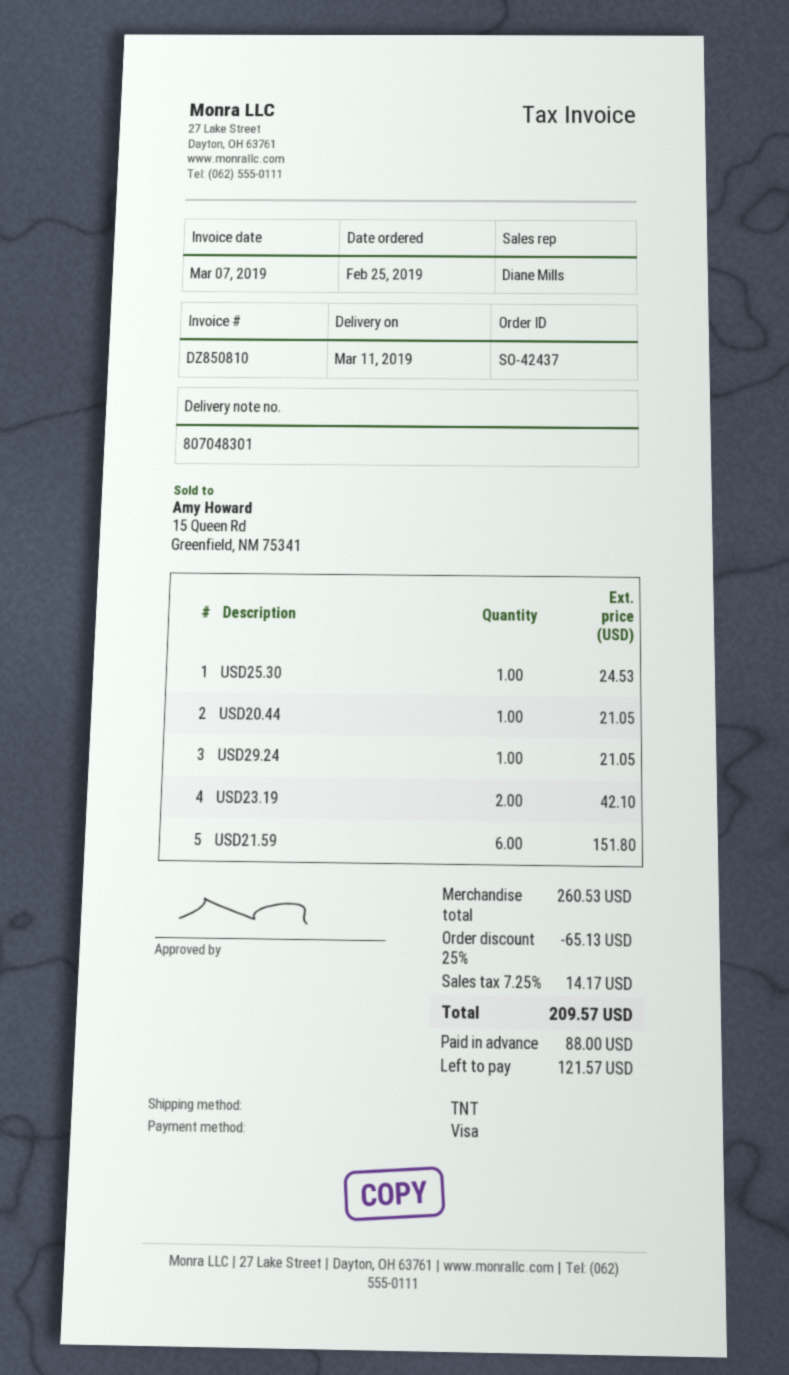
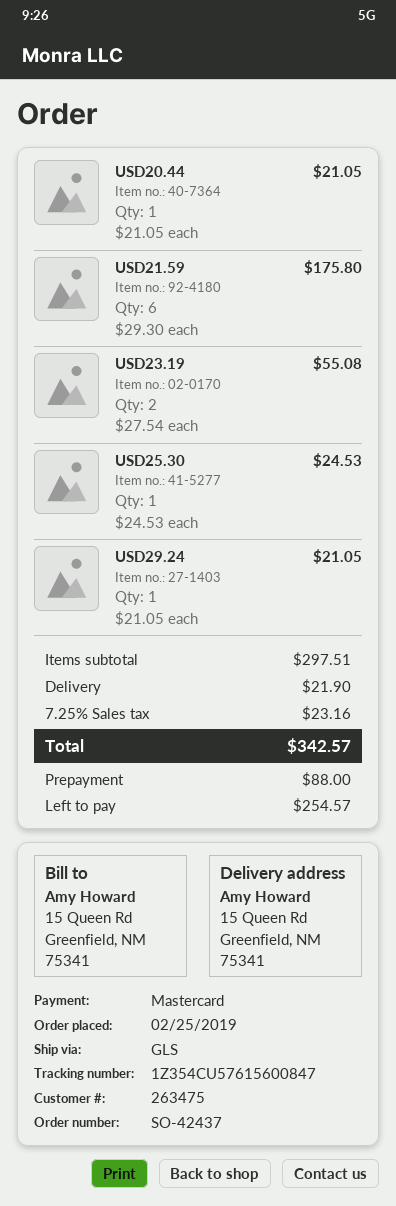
payment method: Visa -> Mastercard
shipping method: TNT -> GLS
USD23.19: 2 for 42.10 -> 2 for 55.08
USD21.59: 6 for 151.80 -> 6 for 175.80
subtotal: 260.53 -> 297.51
discount: 25% = 65.13 -> none
shipping: none -> 21.90
tax: 7.25% = 14.17 -> 7.25% = 23.16
total: 209.57 -> 342.57
balance: 121.57 -> 254.57

